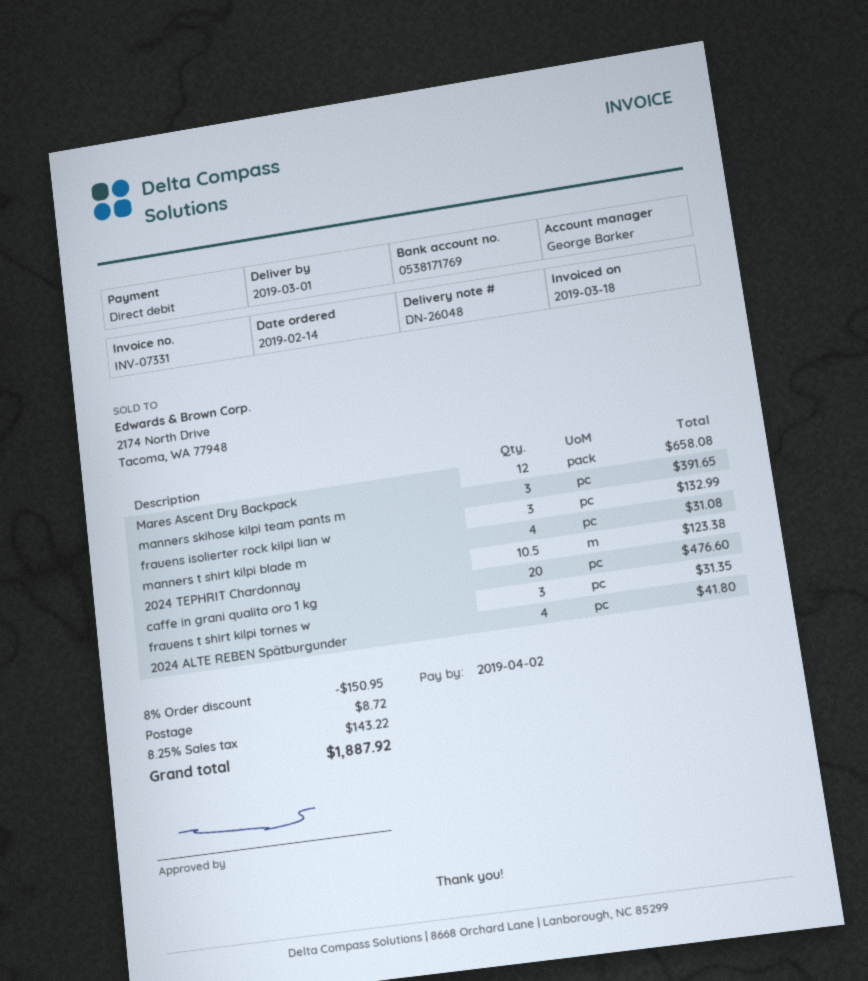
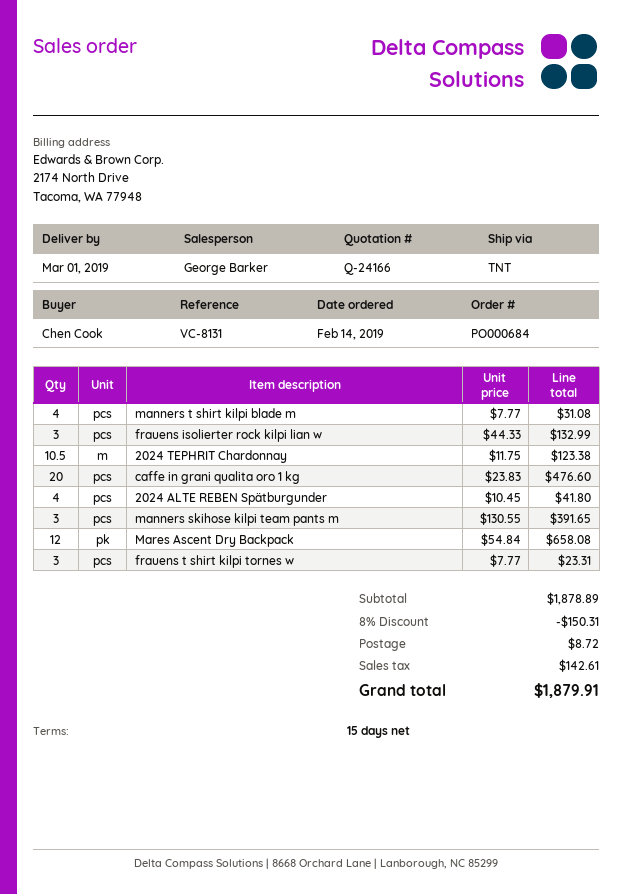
frauens t shirt kilpi tornes w: 3 for 31.35 -> 3 for 23.31
discount: 8% = 150.95 -> 8% = 150.31
tax: 143.22 -> 142.61
total: 1887.92 -> 1879.91

